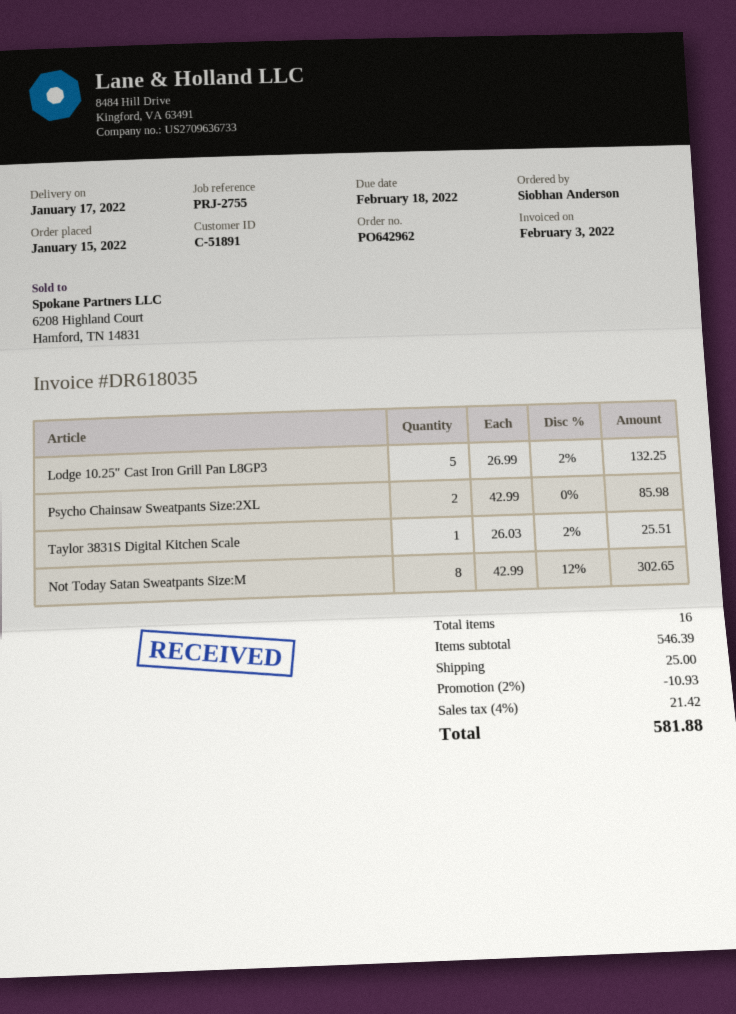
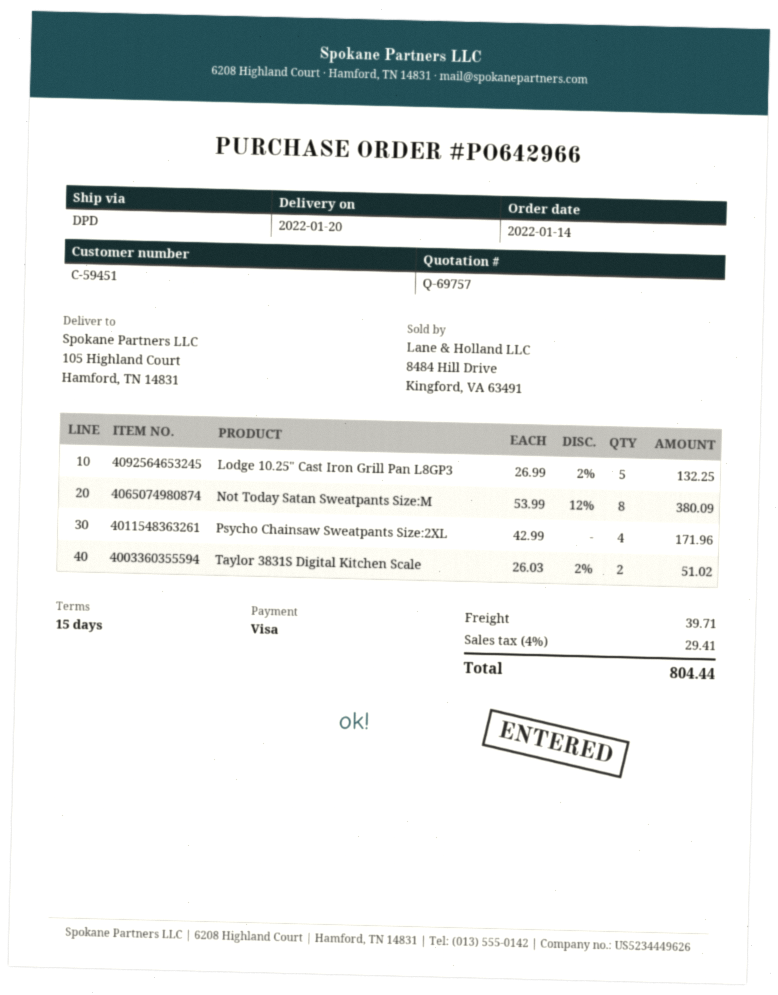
order number: PO642962 -> PO642966
order date: 2022-01-15 -> 2022-01-14
delivery date: 2022-01-17 -> 2022-01-20
customer number: C-51891 -> C-59451
Psycho Chainsaw Sweatpants Size:2XL: 2 x 42.99 = 85.98 -> 4 x 42.99 = 171.96
Taylor 3831S Digital Kitchen Scale: 1 x 26.03 - 2% = 25.51 -> 2 x 26.03 - 2% = 51.02
Not Today Satan Sweatpants Size:M: 8 x 42.99 - 12% = 302.65 -> 8 x 53.99 - 12% = 380.09
discount: 2% = 10.93 -> none
shipping: 25.00 -> 39.71
tax: 4% = 21.42 -> 4% = 29.41
total: 581.88 -> 804.44

